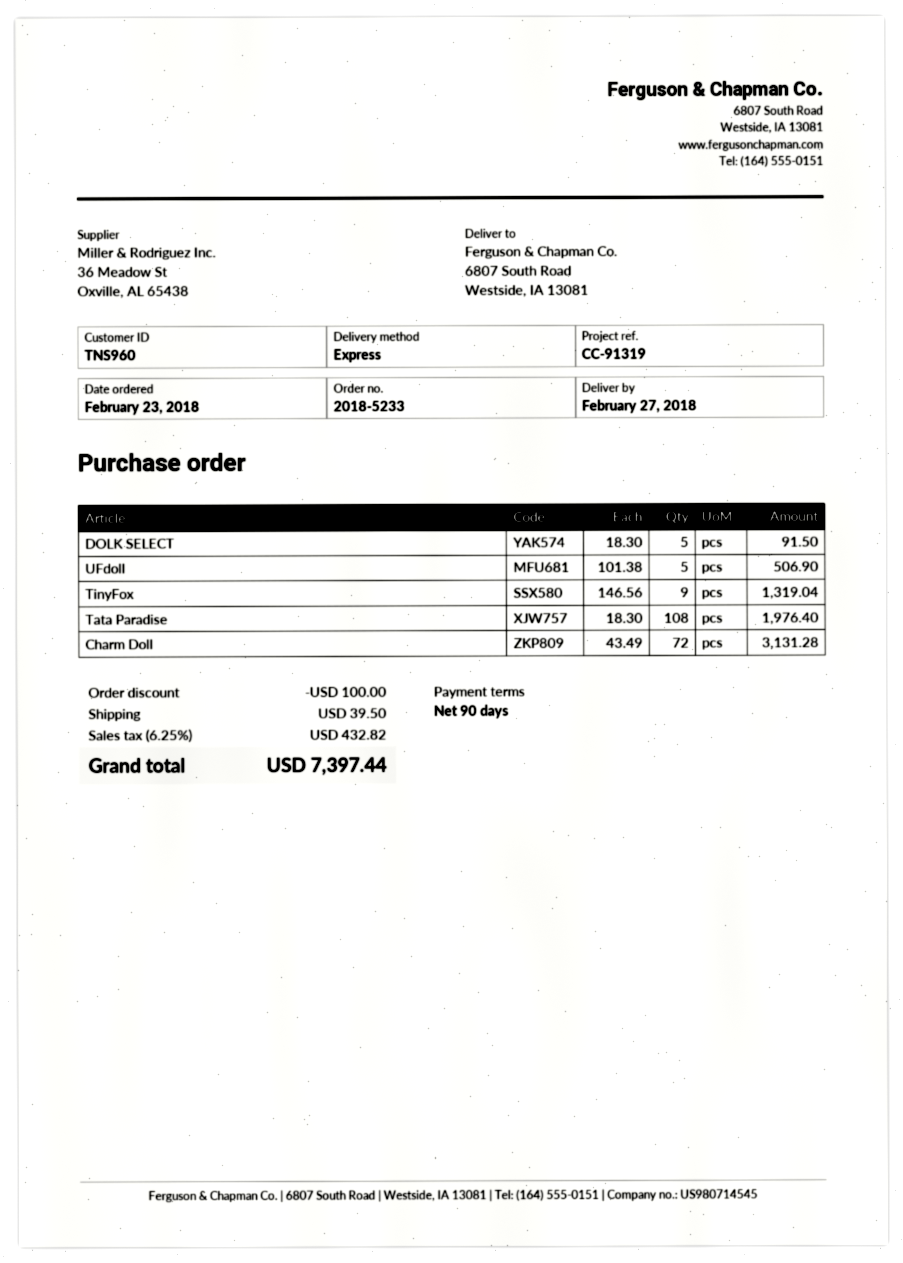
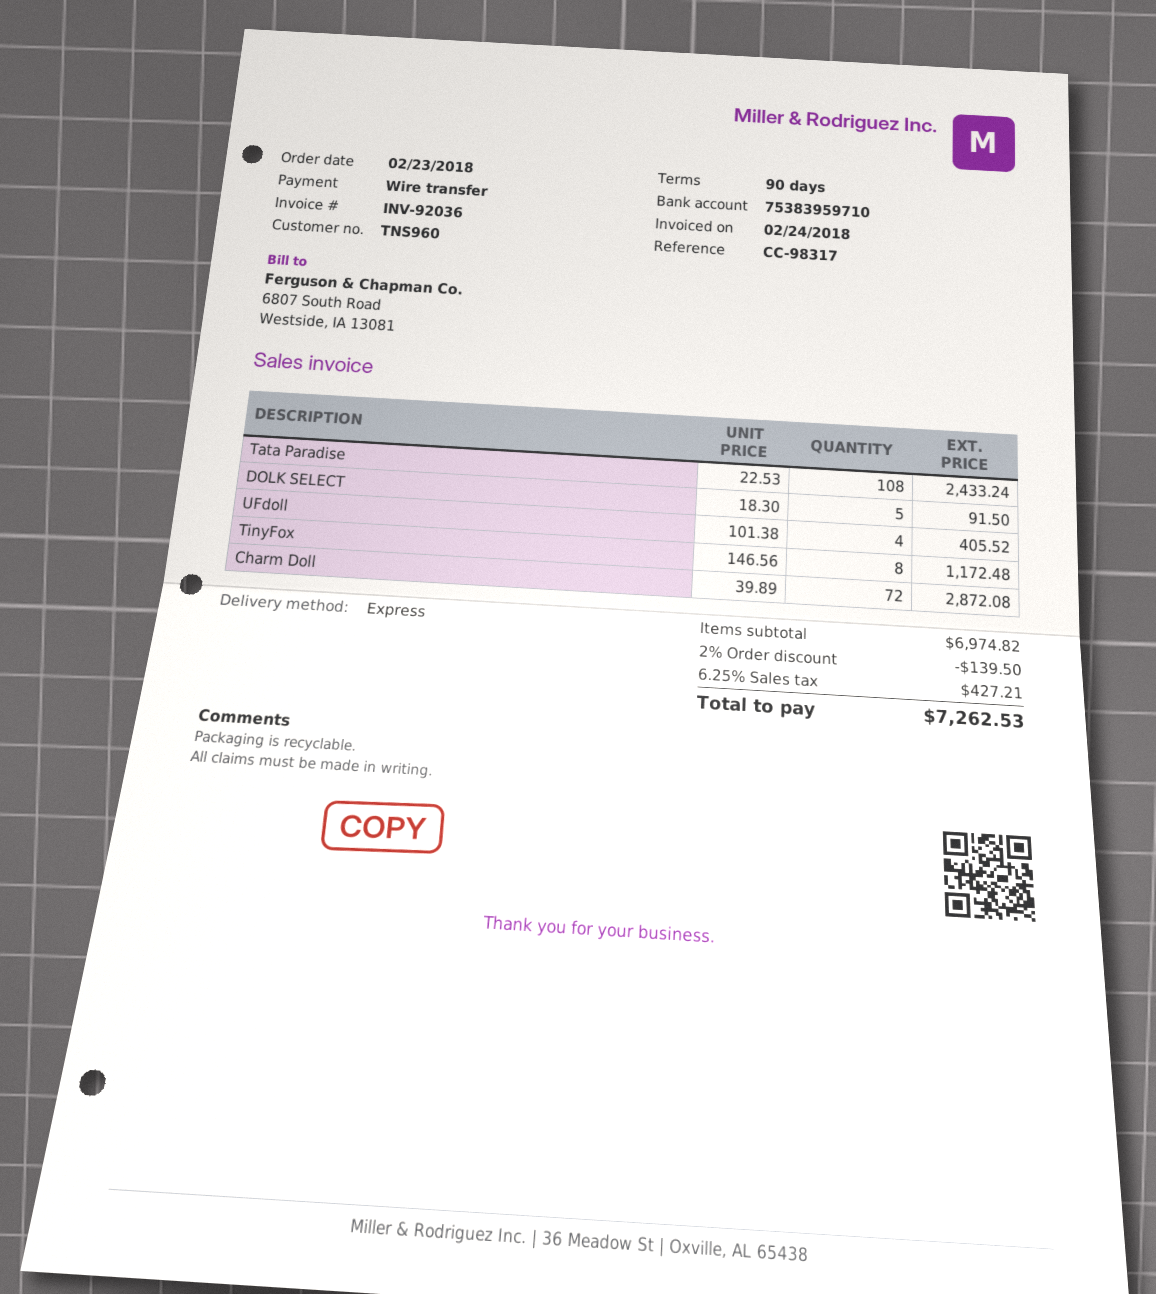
reference: CC-91319 -> CC-98317
UFdoll: 5 x 101.38 = 506.90 -> 4 x 101.38 = 405.52
TinyFox: 9 x 146.56 = 1319.04 -> 8 x 146.56 = 1172.48
Tata Paradise: 108 x 18.30 = 1976.40 -> 108 x 22.53 = 2433.24
Charm Doll: 72 x 43.49 = 3131.28 -> 72 x 39.89 = 2872.08
discount: 100.00 -> 139.50
shipping: 39.50 -> none
tax: 6.25% = 432.82 -> 6.25% = 427.21
total: 7397.44 -> 7262.53

